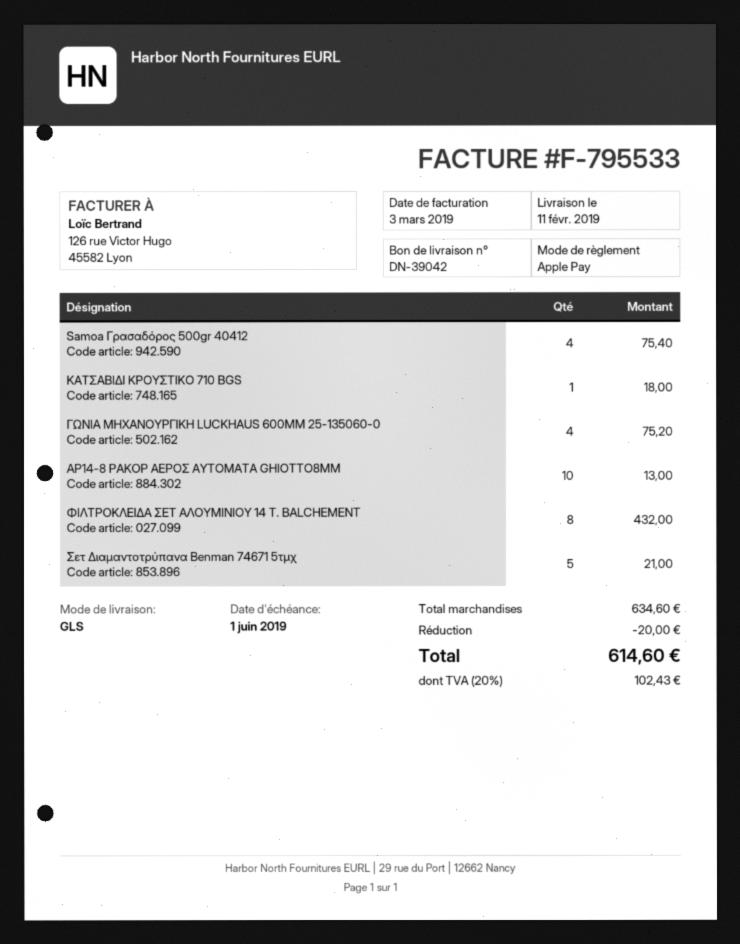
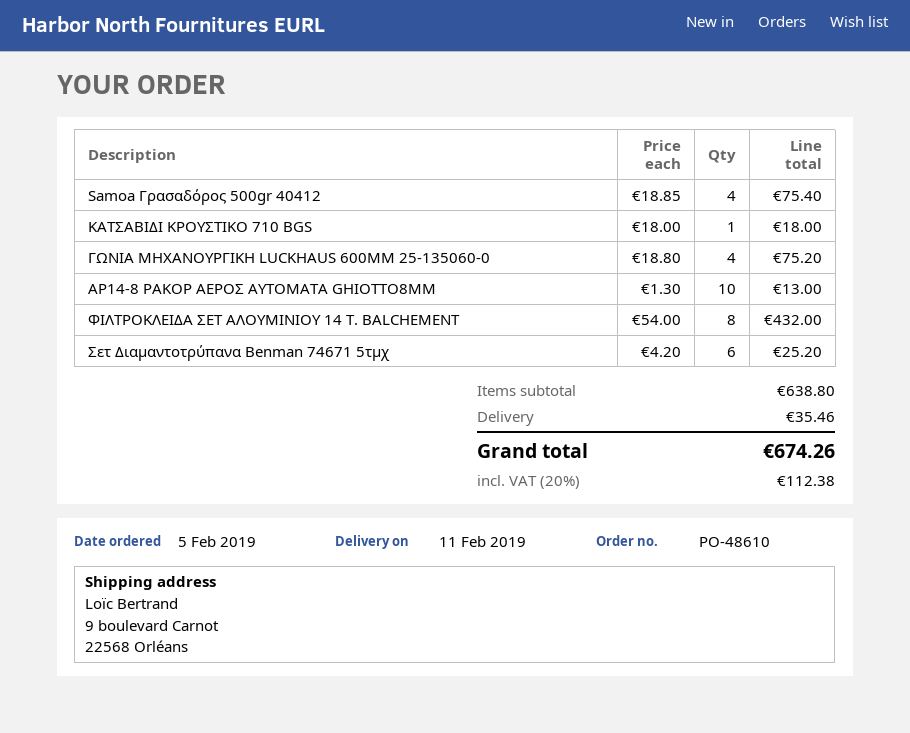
Σετ Διαμαντοτρύπανα Benman 74671 5τμχ: 5 for 21.00 -> 6 for 25.20
subtotal: 634.60 -> 638.80
discount: 20.00 -> none
shipping: none -> 35.46
tax: 20% = 102.43 -> 20% = 112.38
total: 614.60 -> 674.26

